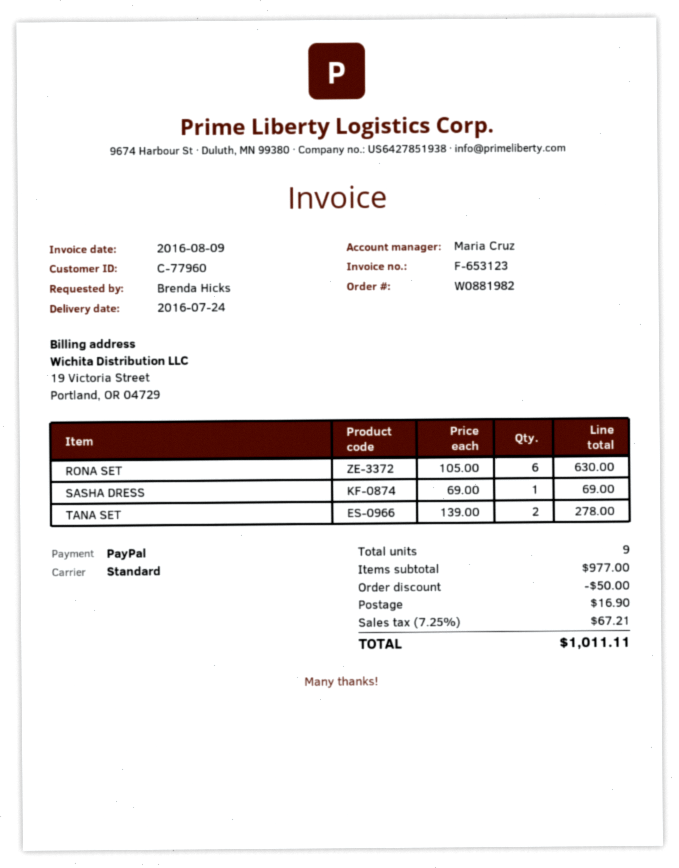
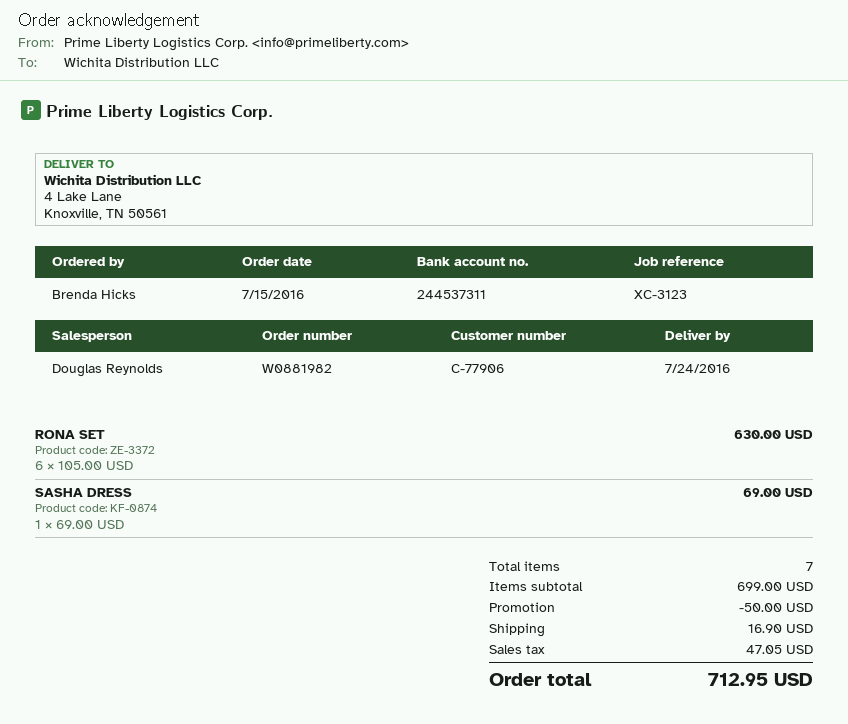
customer number: C-77960 -> C-77906
sales rep: Maria Cruz -> Douglas Reynolds
TANA SET: 2 x 139.00 = 278.00 -> none
total quantity: 9 -> 7
subtotal: 977.00 -> 699.00
tax: 67.21 -> 47.05
total: 1011.11 -> 712.95

